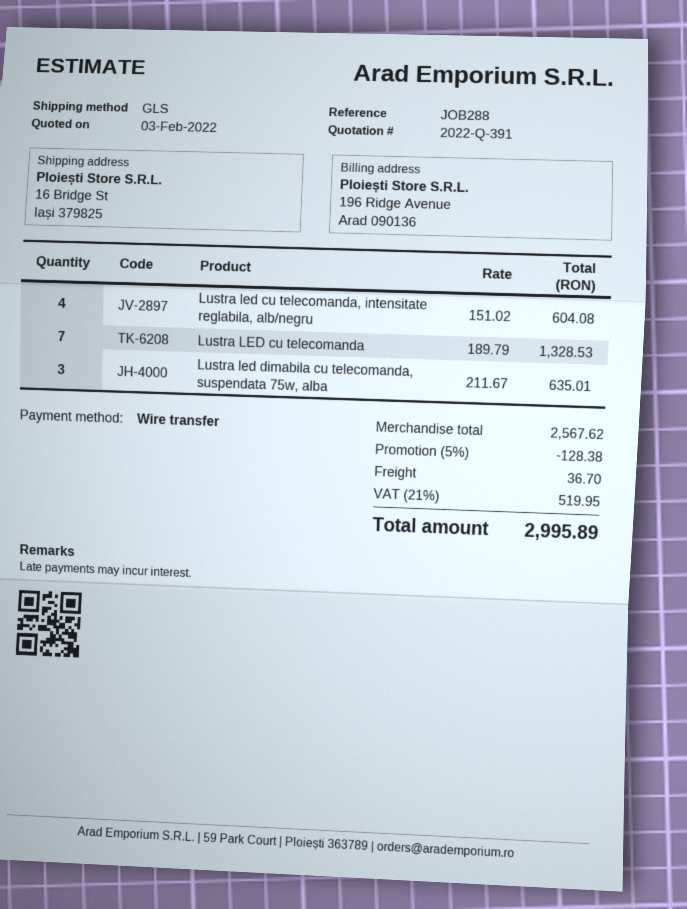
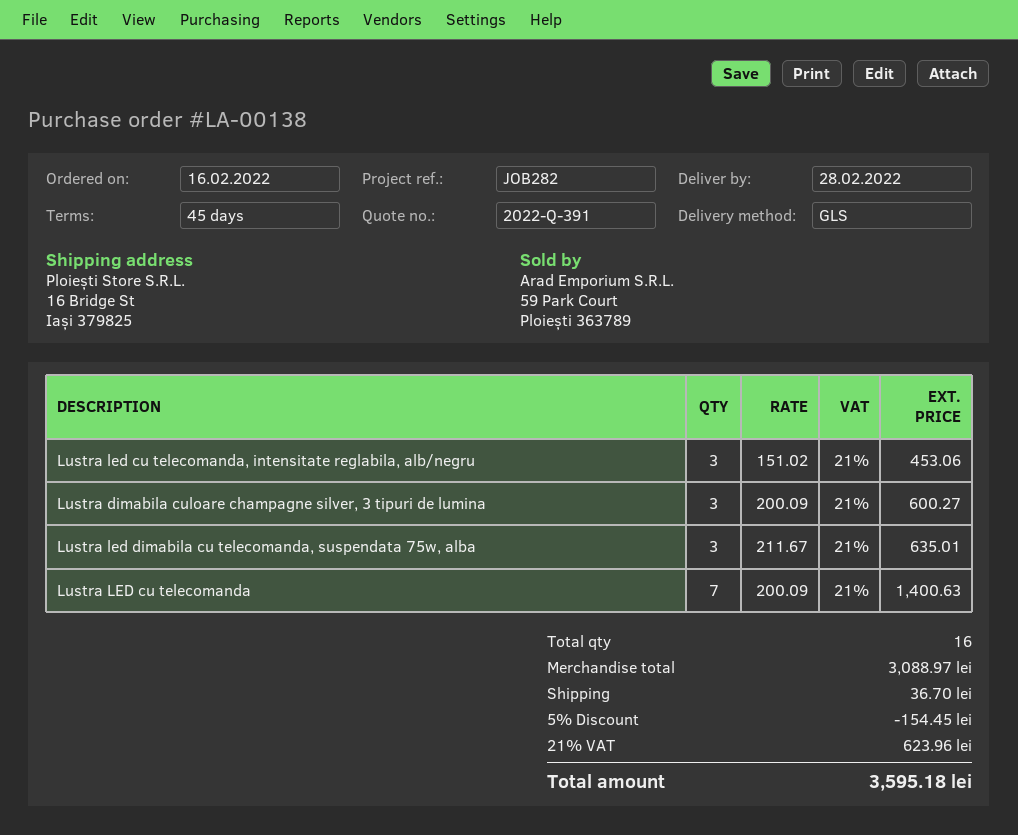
reference: JOB288 -> JOB282
Lustra led cu telecomanda, intensitate reglabila, alb/negru: 4 x 151.02 = 604.08 -> 3 x 151.02 = 453.06
Lustra LED cu telecomanda: 7 x 189.79 = 1328.53 -> 7 x 200.09 = 1400.63
Lustra dimabila culoare champagne silver, 3 tipuri de lumina: none -> 3 x 200.09 = 600.27
subtotal: 2567.62 -> 3088.97
discount: 5% = 128.38 -> 5% = 154.45
tax: 21% = 519.95 -> 21% = 623.96
total: 2995.89 -> 3595.18

